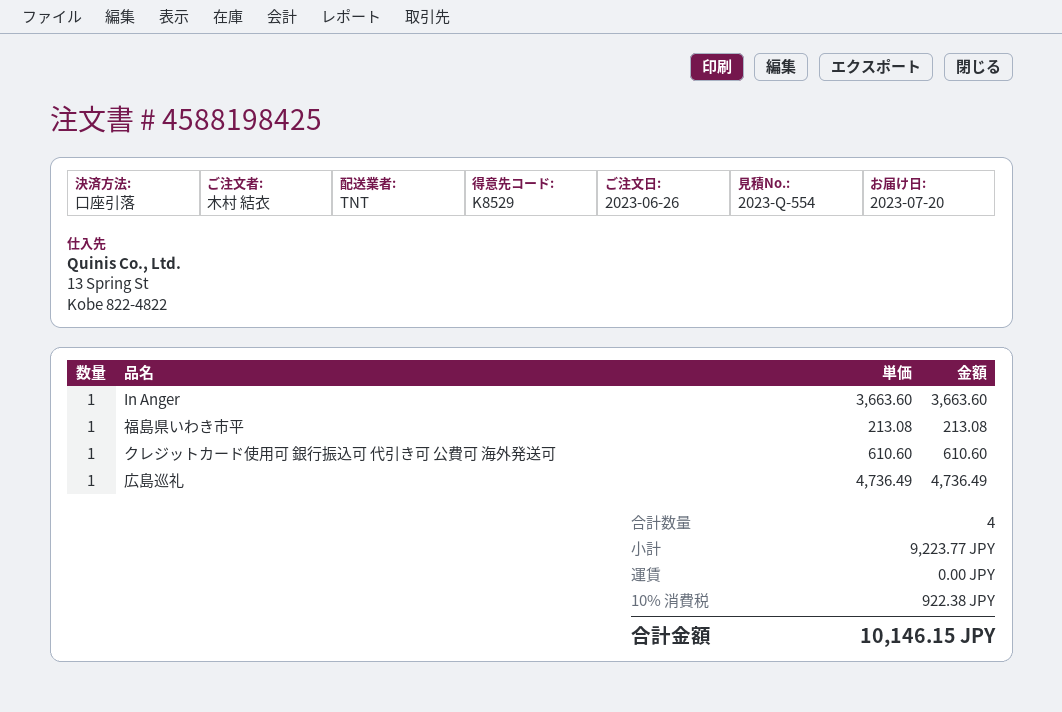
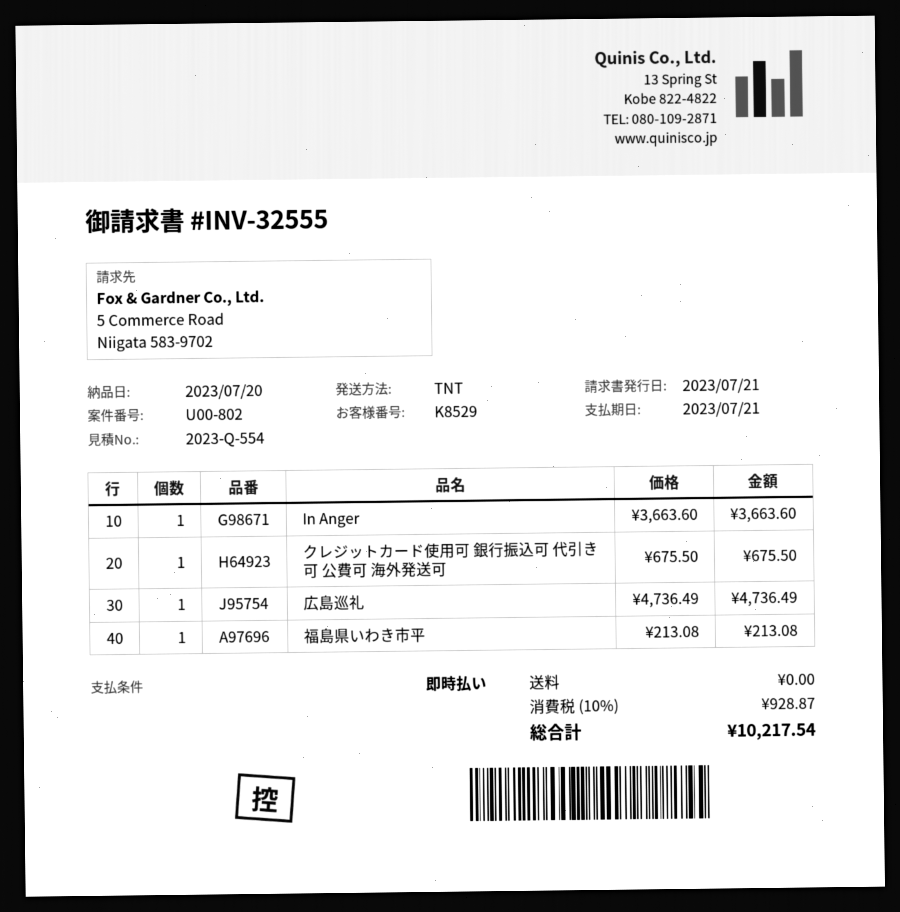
クレジットカード使用可 銀行振込可 代引き可 公費可 海外発送可: 1 x 610.60 = 610.60 -> 1 x 675.50 = 675.50
tax: 10% = 922.38 -> 10% = 928.87
total: 10146.15 -> 10217.54

